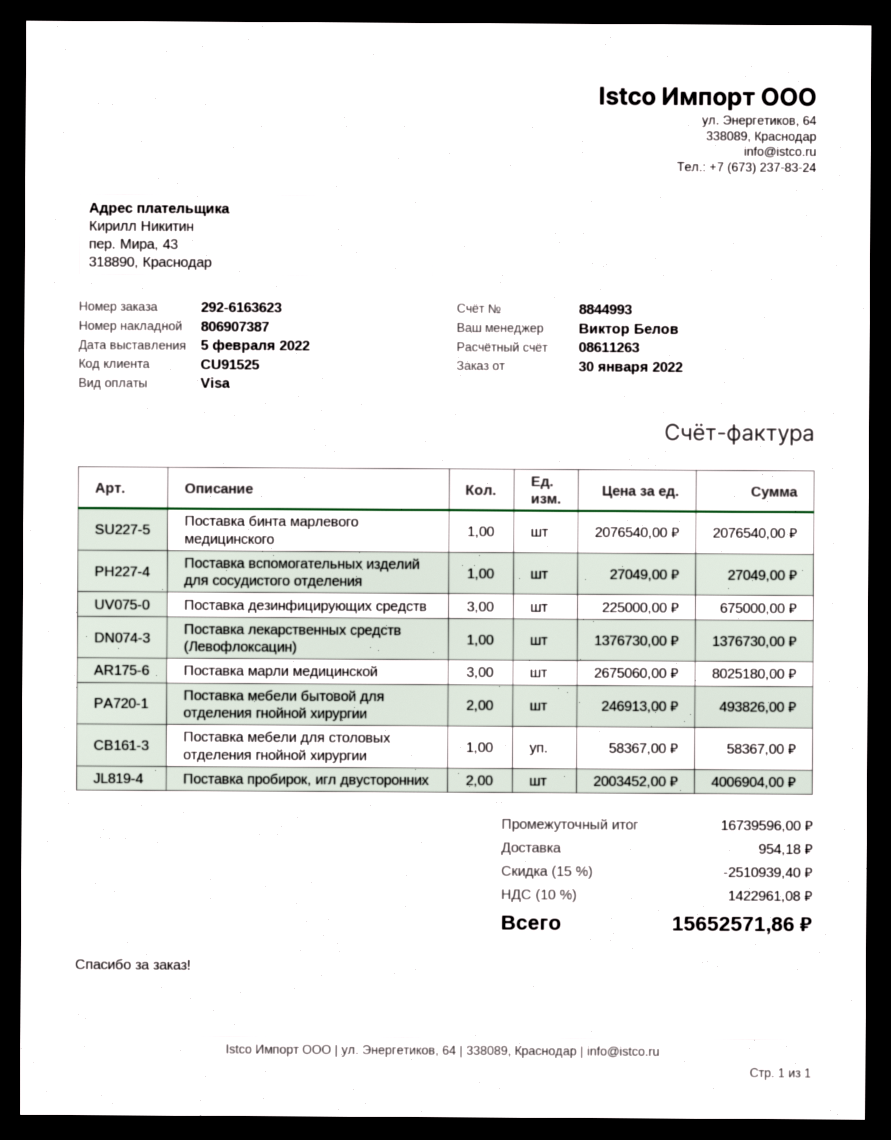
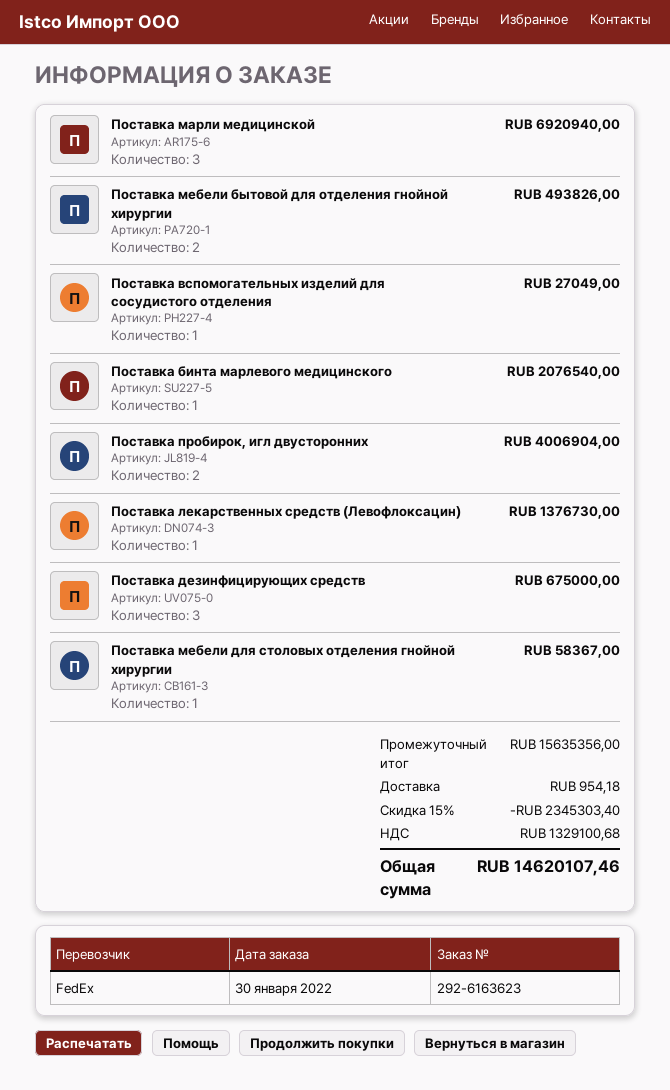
Поставка марли медицинской: 3 for 8025180.00 -> 3 for 6920940.00
subtotal: 16739596.00 -> 15635356.00
discount: 15% = 2510939.40 -> 15% = 2345303.40
tax: 1422961.08 -> 1329100.68
total: 15652571.86 -> 14620107.46

